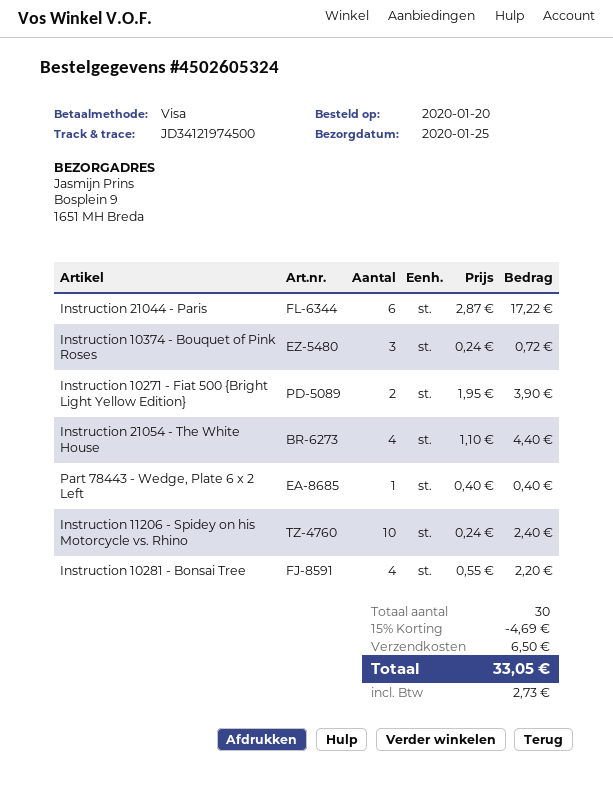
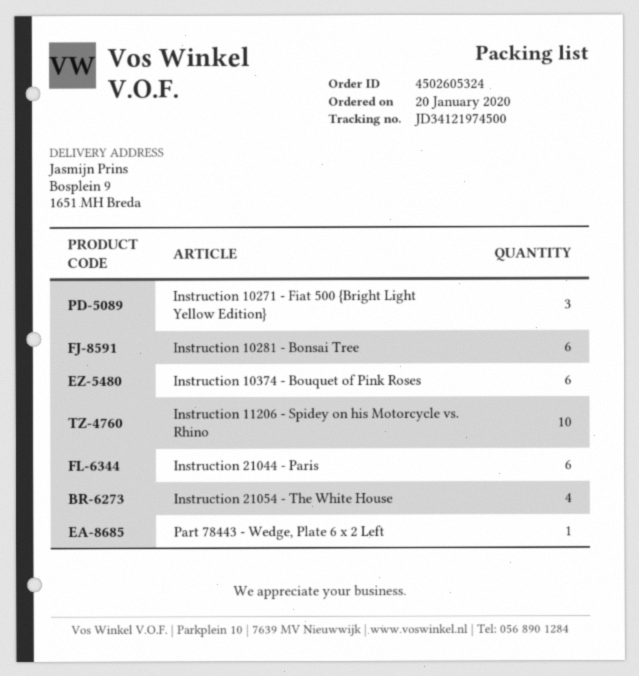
Instruction 10374 - Bouquet of Pink Roses: 3 -> 6
Instruction 10271 - Fiat 500 {Bright Light Yellow Edition}: 2 -> 3
Instruction 10281 - Bonsai Tree: 4 -> 6

